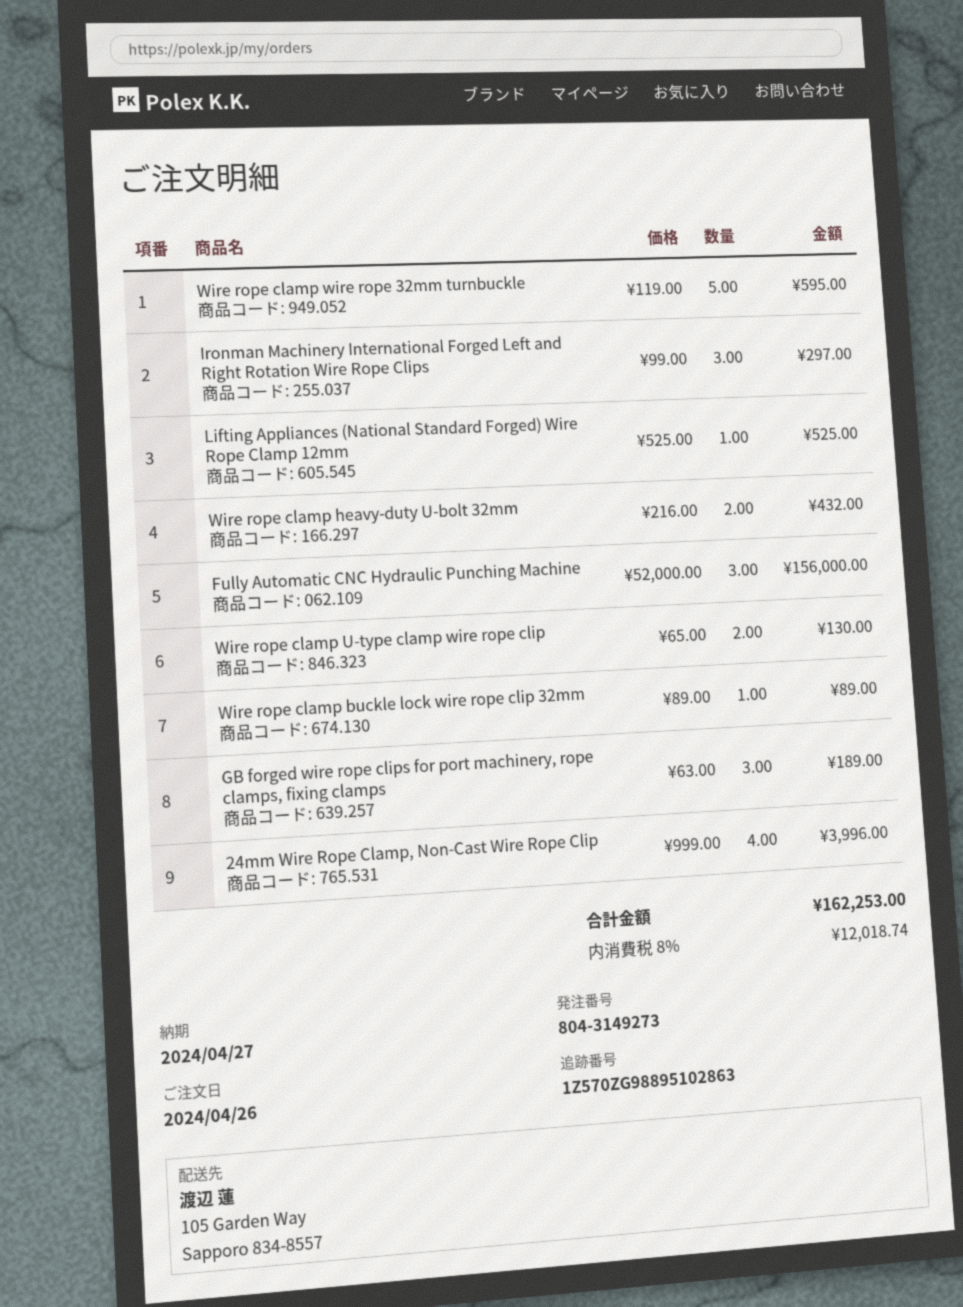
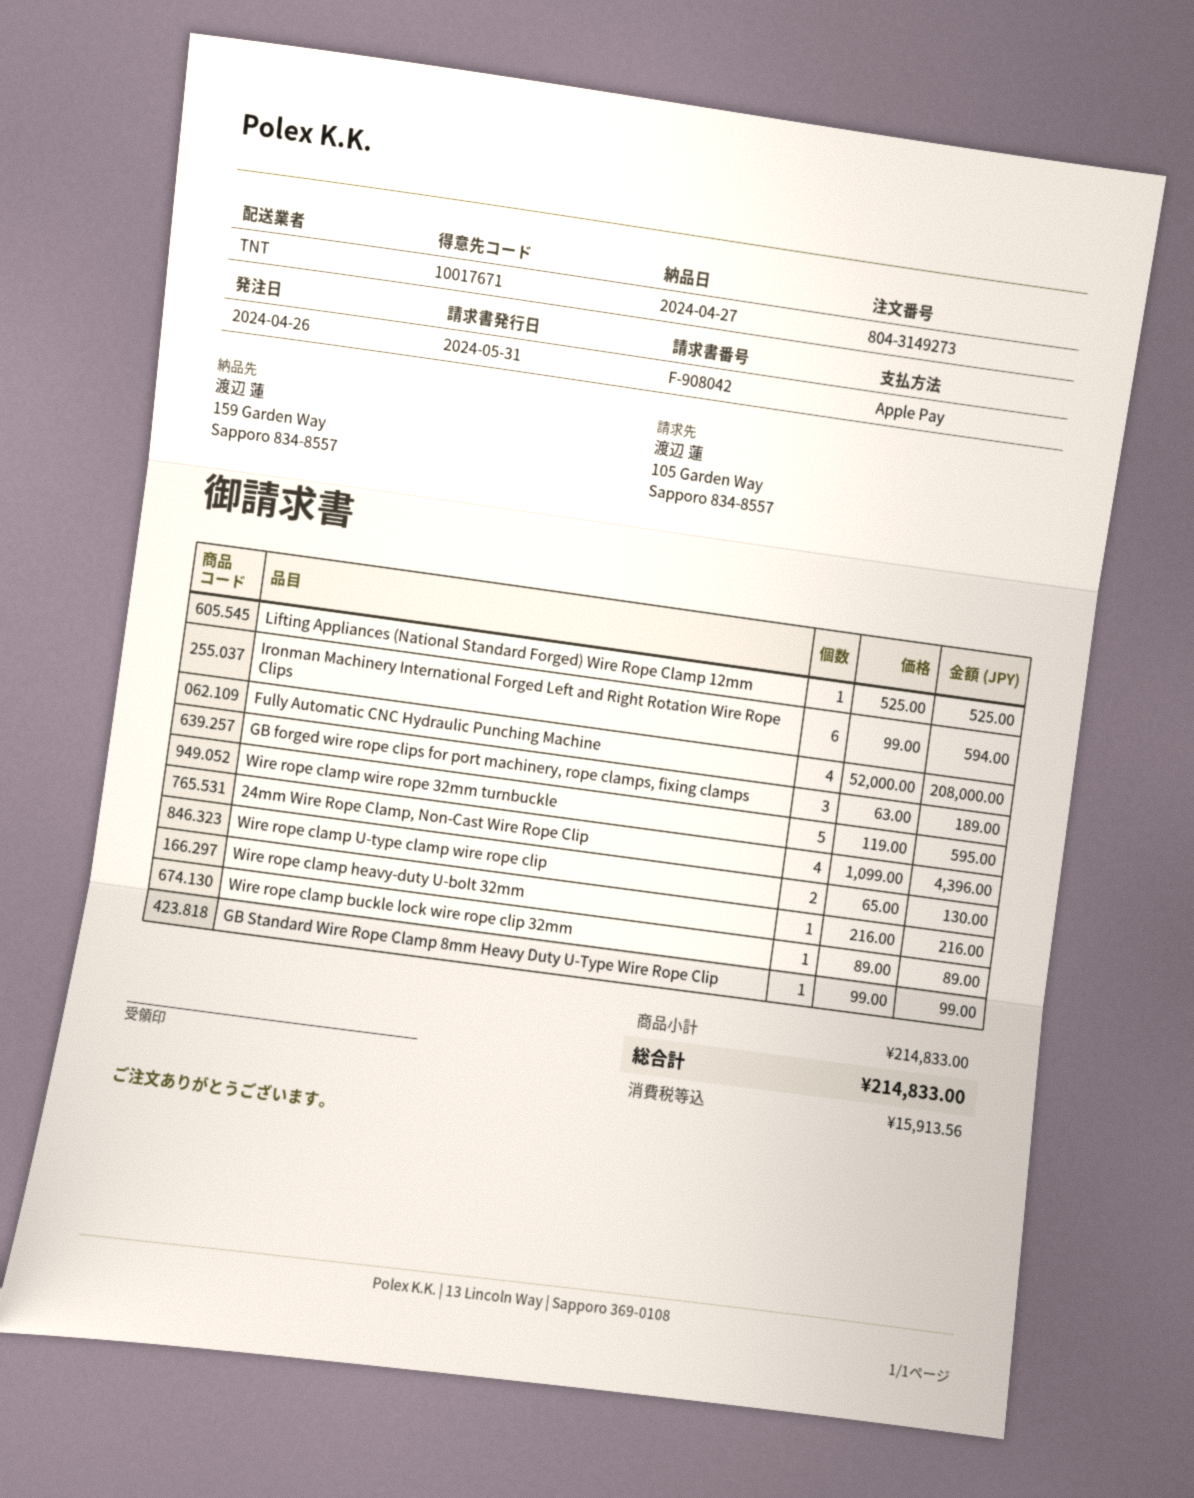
ship to: 105 Garden Way, Sapporo 834-8557 -> 159 Garden Way, Sapporo 834-8557
Ironman Machinery International Forged Left and Right Rotation Wire Rope Clips: 3 x 99.00 = 297.00 -> 6 x 99.00 = 594.00
Wire rope clamp heavy-duty U-bolt 32mm: 2 x 216.00 = 432.00 -> 1 x 216.00 = 216.00
Fully Automatic CNC Hydraulic Punching Machine: 3 x 52000.00 = 156000.00 -> 4 x 52000.00 = 208000.00
24mm Wire Rope Clamp, Non-Cast Wire Rope Clip: 4 x 999.00 = 3996.00 -> 4 x 1099.00 = 4396.00
GB Standard Wire Rope Clamp 8mm Heavy Duty U-Type Wire Rope Clip: none -> 1 x 99.00 = 99.00
tax: 12018.74 -> 15913.56
total: 162253.00 -> 214833.00

